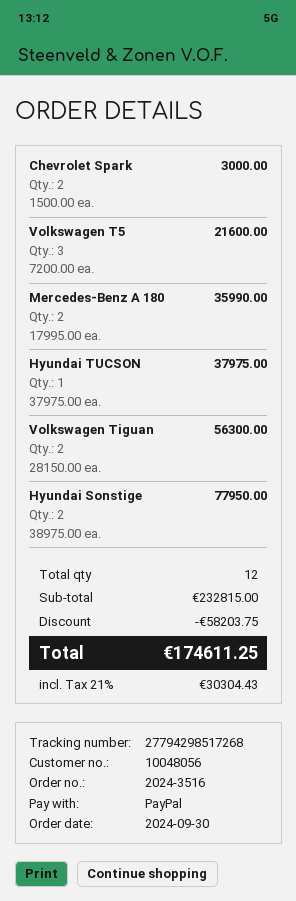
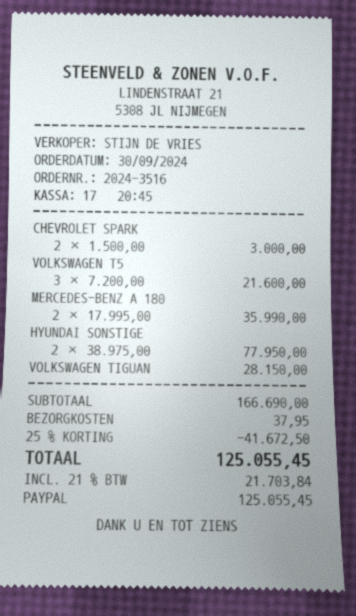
Hyundai TUCSON: 1 x 37975.00 = 37975.00 -> none
Volkswagen Tiguan: 2 x 28150.00 = 56300.00 -> 1 x 28150.00 = 28150.00
subtotal: 232815.00 -> 166690.00
discount: 58203.75 -> 41672.50
shipping: none -> 37.95
tax: 21% = 30304.43 -> 21% = 21703.84
total: 174611.25 -> 125055.45

